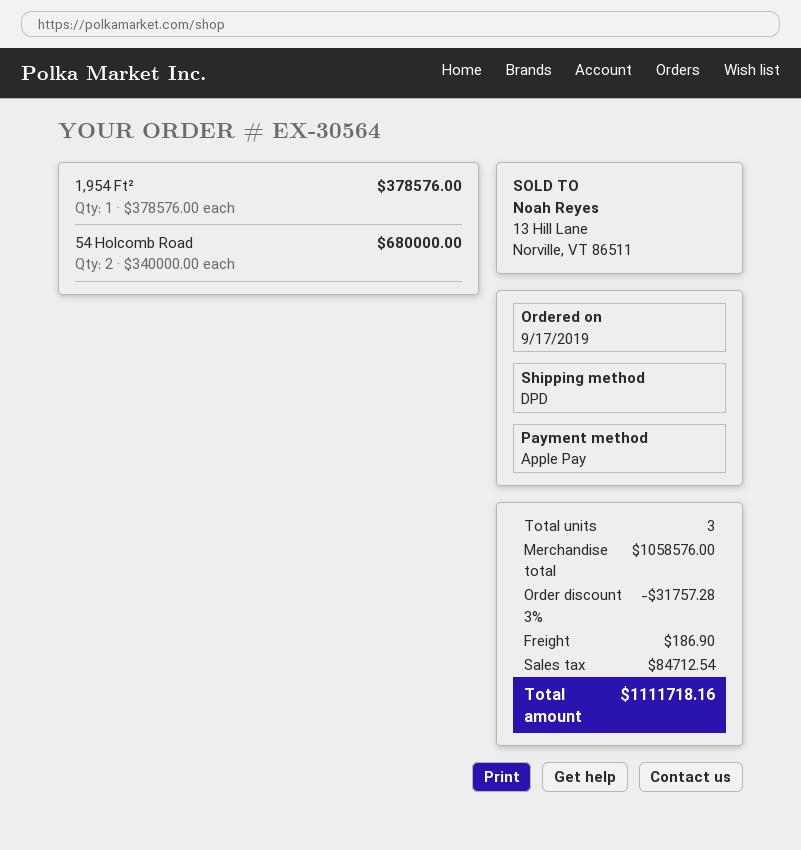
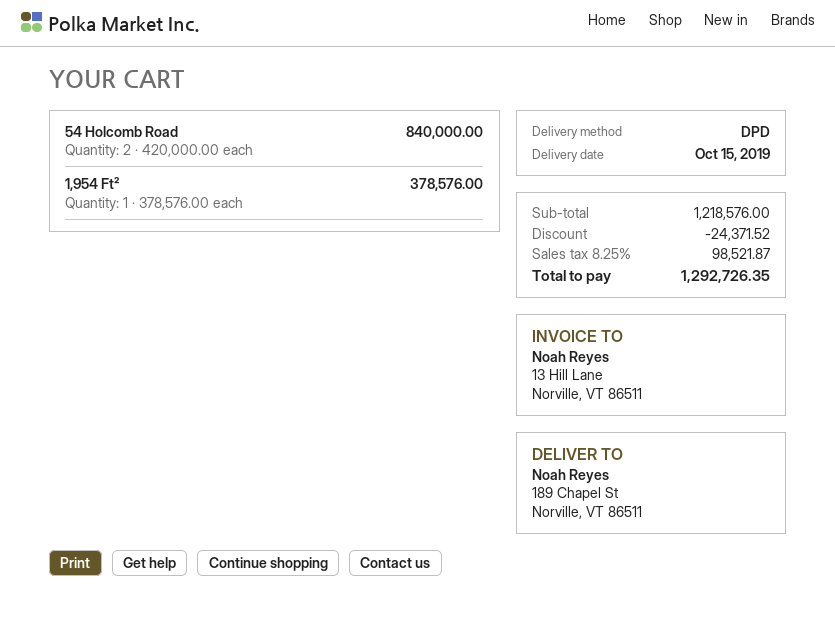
54 Holcomb Road: 2 x 340000.00 = 680000.00 -> 2 x 420000.00 = 840000.00
subtotal: 1058576.00 -> 1218576.00
discount: 31757.28 -> 24371.52
shipping: 186.90 -> none
tax: 84712.54 -> 98521.87
total: 1111718.16 -> 1292726.35

